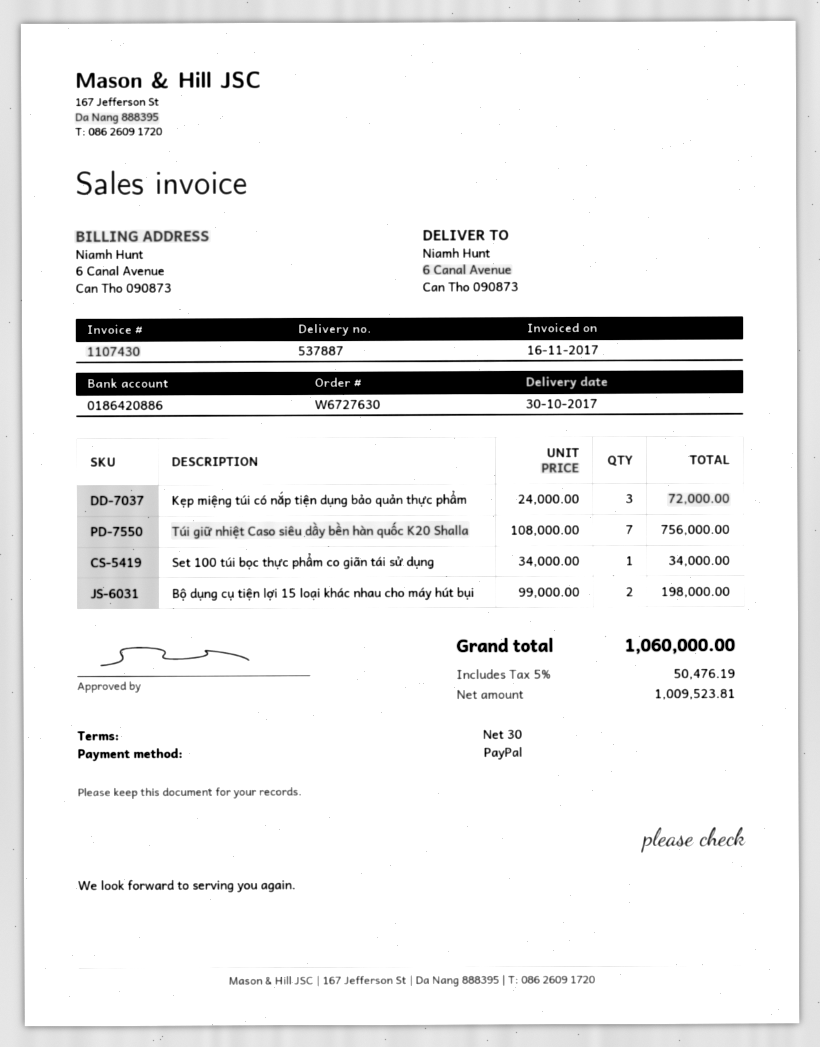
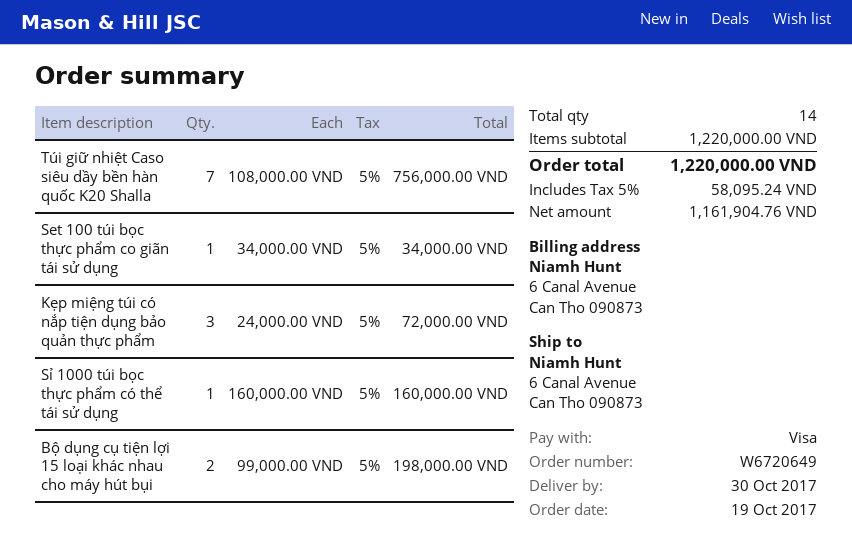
order number: W6727630 -> W6720649
payment method: PayPal -> Visa
Sỉ 1000 túi bọc thực phẩm có thể tái sử dụng: none -> 1 x 160000.00 = 160000.00
net: 1009523.81 -> 1161904.76
tax: 5% = 50476.19 -> 5% = 58095.24
total: 1060000.00 -> 1220000.00

